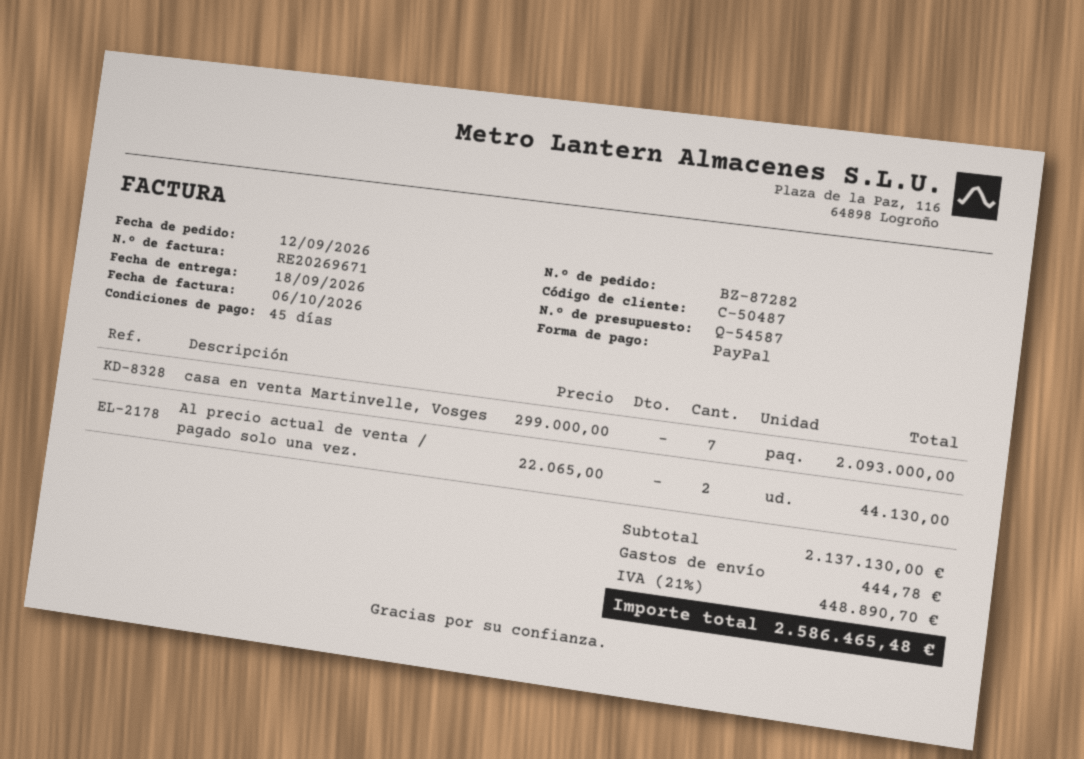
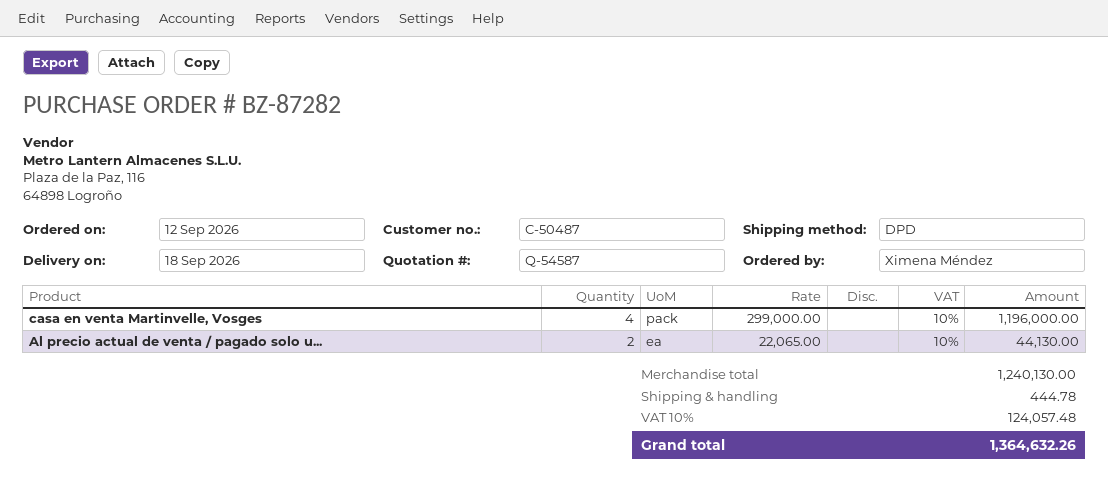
casa en venta Martinvelle, Vosges: 7 x 299000.00 = 2093000.00 -> 4 x 299000.00 = 1196000.00
subtotal: 2137130.00 -> 1240130.00
tax: 21% = 448890.70 -> 10% = 124057.48
total: 2586465.48 -> 1364632.26

